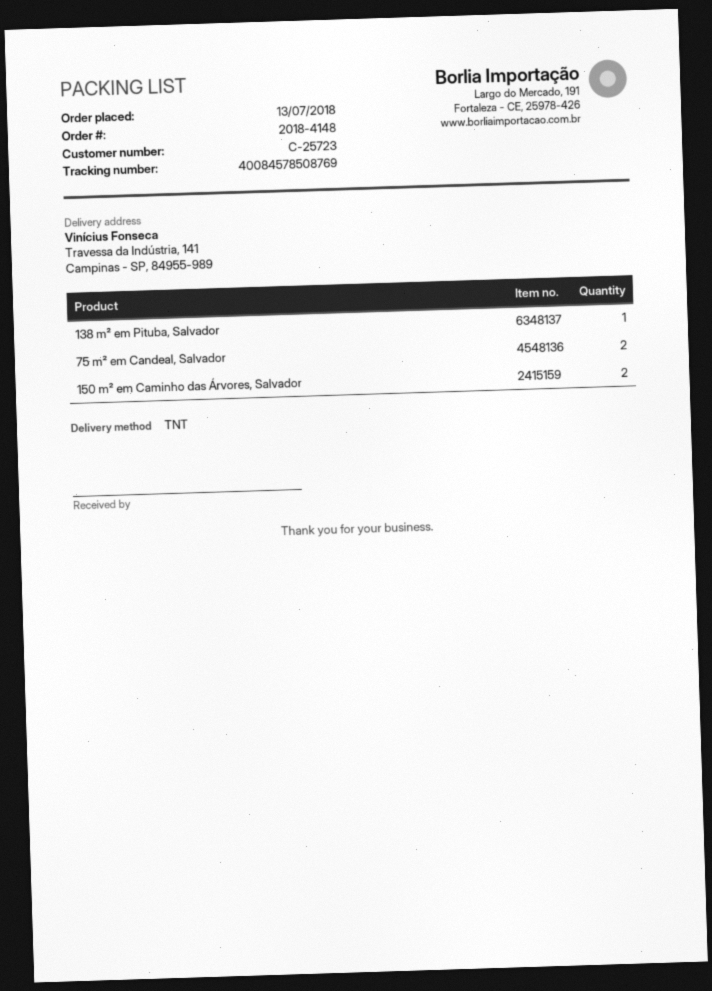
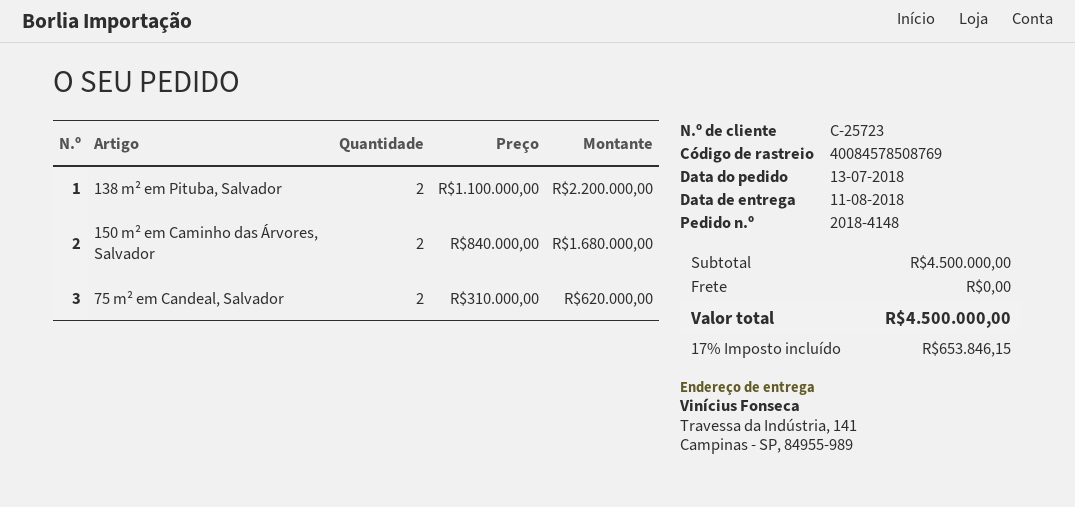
138 m² em Pituba, Salvador: 1 -> 2

